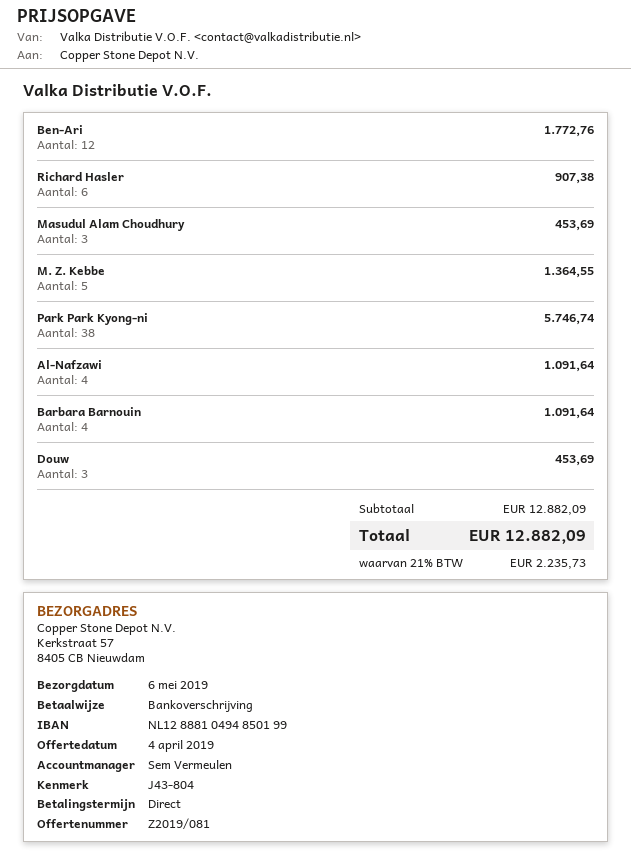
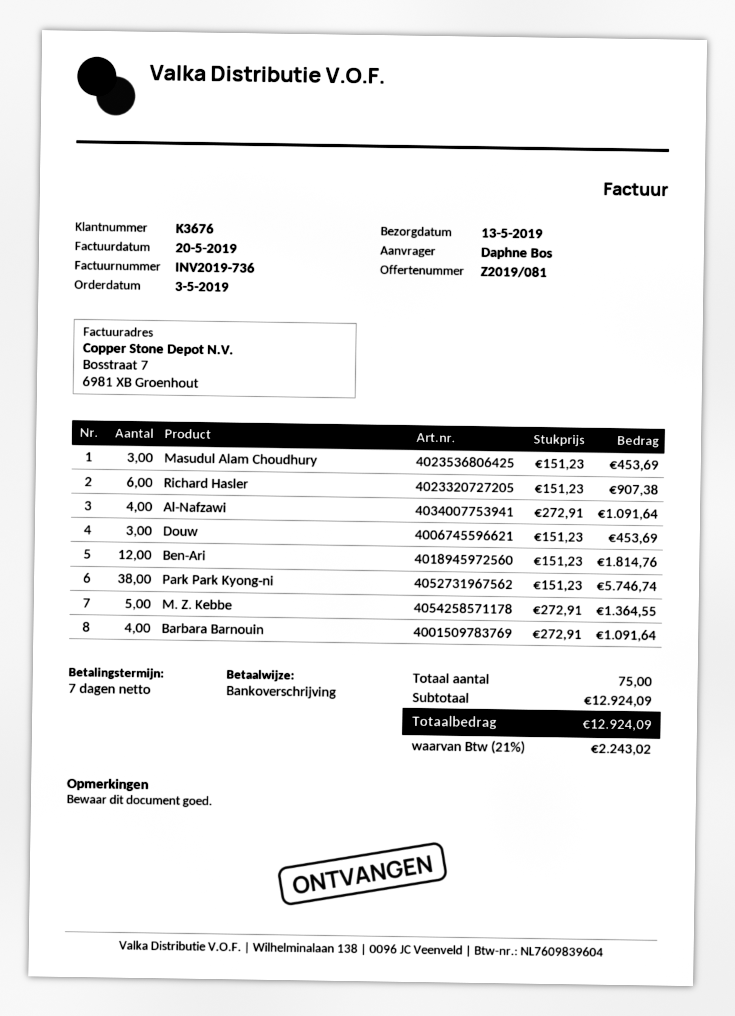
delivery date: 2019-05-06 -> 2019-05-13
payment terms: on receipt -> 7 days
Ben-Ari: 12 for 1772.76 -> 12 for 1814.76
subtotal: 12882.09 -> 12924.09
tax: 21% = 2235.73 -> 21% = 2243.02
total: 12882.09 -> 12924.09

